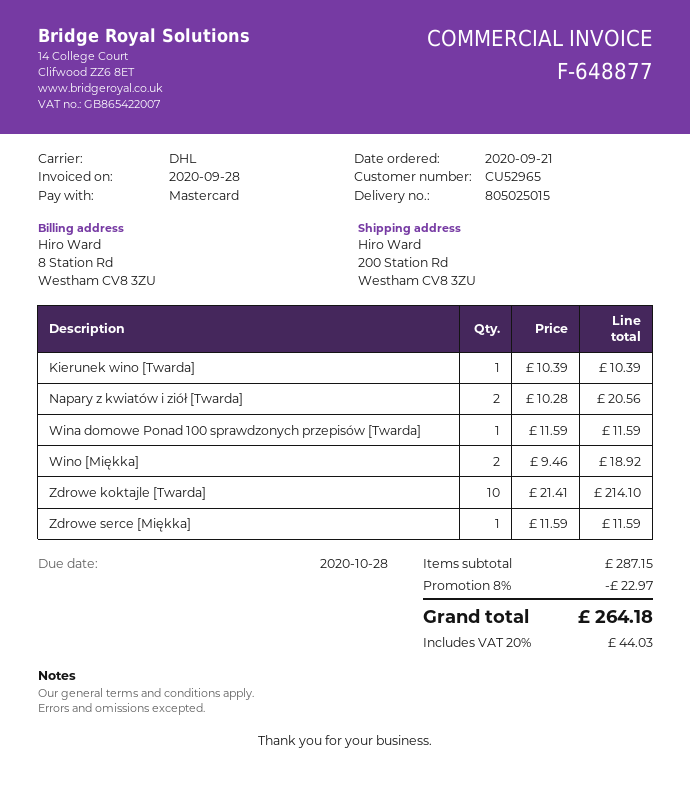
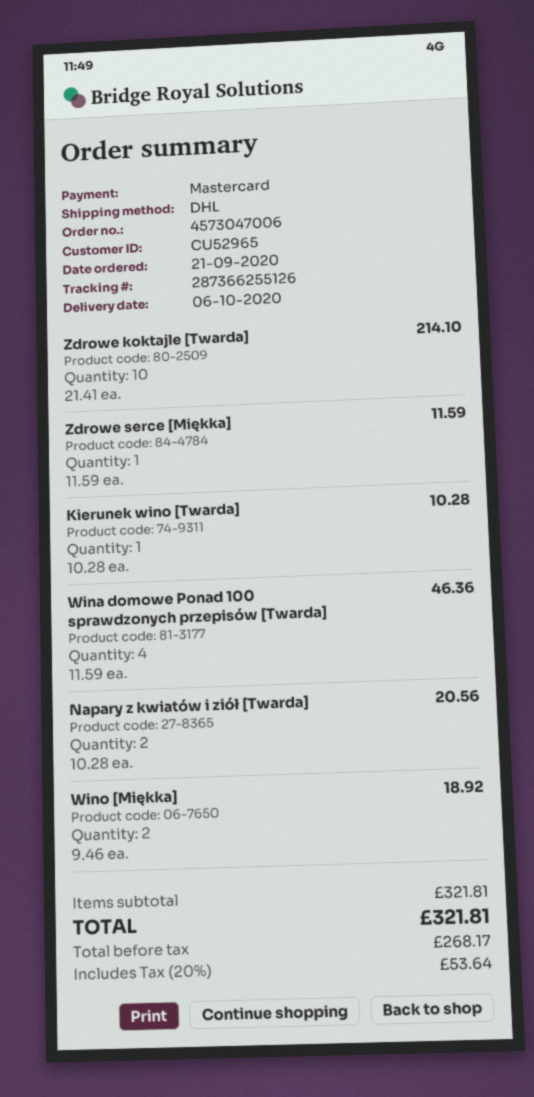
Kierunek wino [Twarda]: 1 x 10.39 = 10.39 -> 1 x 10.28 = 10.28
Wina domowe Ponad 100 sprawdzonych przepisów [Twarda]: 1 x 11.59 = 11.59 -> 4 x 11.59 = 46.36
subtotal: 287.15 -> 321.81
discount: 8% = 22.97 -> none
tax: 20% = 44.03 -> 20% = 53.64
total: 264.18 -> 321.81

